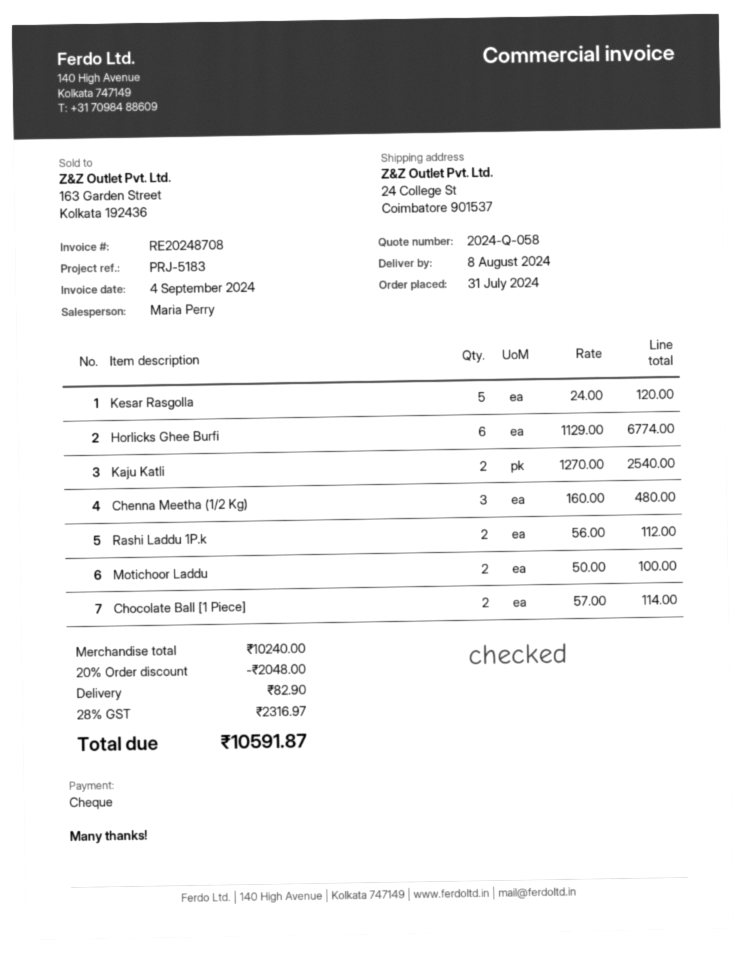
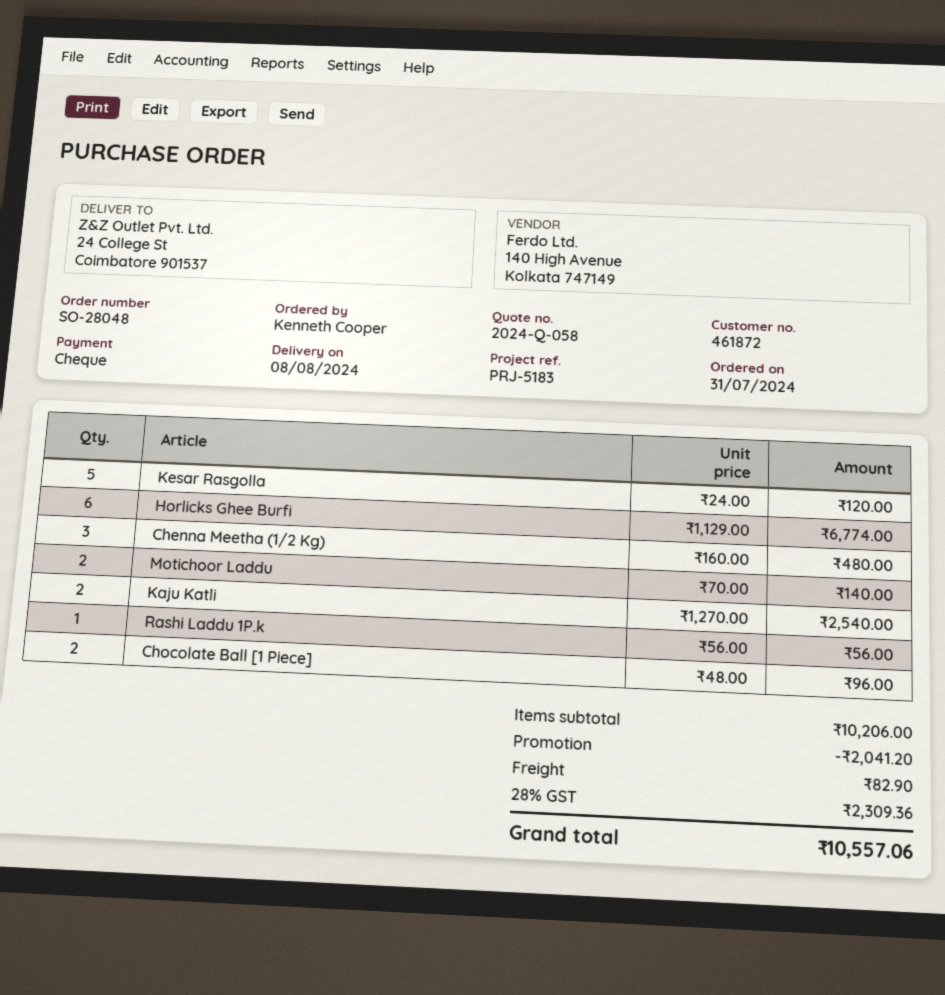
Rashi Laddu 1P.k: 2 x 56.00 = 112.00 -> 1 x 56.00 = 56.00
Motichoor Laddu: 2 x 50.00 = 100.00 -> 2 x 70.00 = 140.00
Chocolate Ball [1 Piece]: 2 x 57.00 = 114.00 -> 2 x 48.00 = 96.00
subtotal: 10240.00 -> 10206.00
discount: 2048.00 -> 2041.20
tax: 28% = 2316.97 -> 28% = 2309.36
total: 10591.87 -> 10557.06

